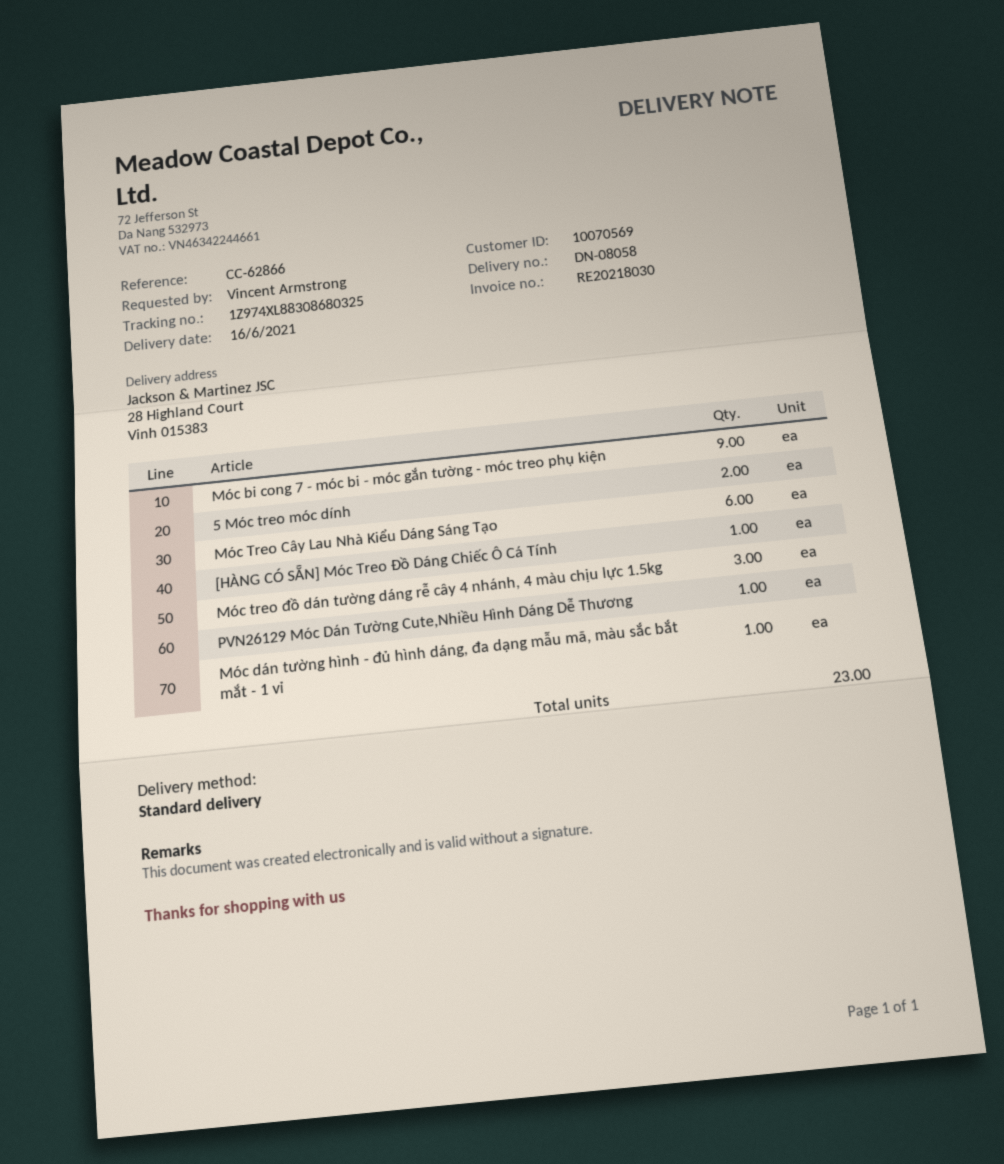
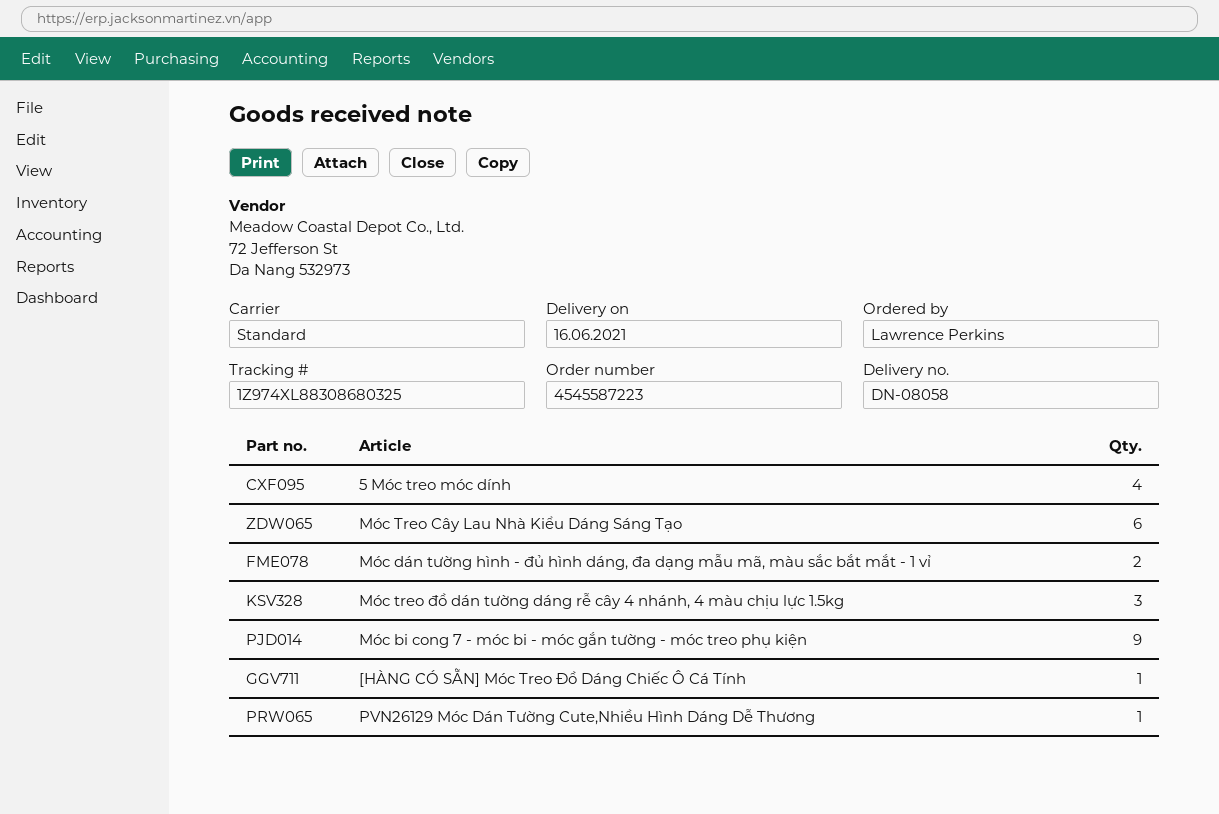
ordered by: Vincent Armstrong -> Lawrence Perkins
5 Móc treo móc dính: 2 -> 4
Móc dán tường hình - đủ hình dáng, đa dạng mẫu mã, màu sắc bắt mắt - 1 vỉ: 1 -> 2

